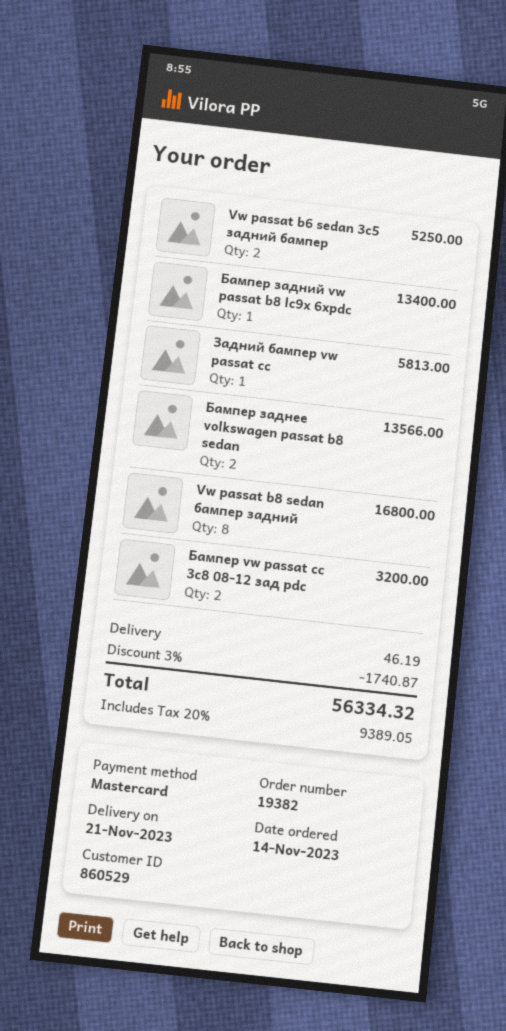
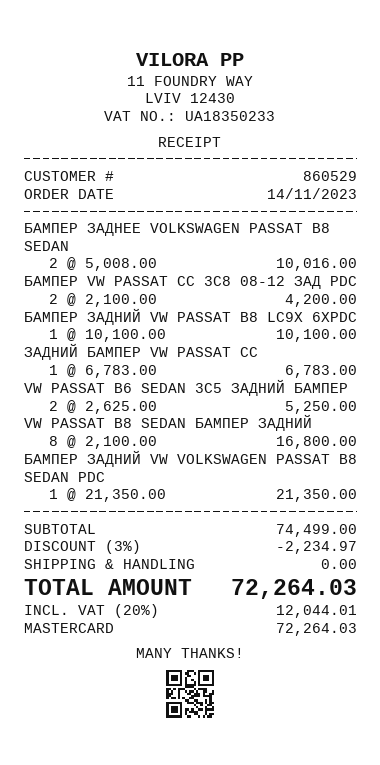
Бампер задний vw passat b8 lc9x 6xpdc: 1 for 13400.00 -> 1 for 10100.00
Задний бампер vw passat cc: 1 for 5813.00 -> 1 for 6783.00
Бампер заднее volkswagen passat b8 sedan: 2 for 13566.00 -> 2 for 10016.00
Бампер vw passat cc 3c8 08-12 зад pdc: 2 for 3200.00 -> 2 for 4200.00
БАМПЕР ЗАДНИЙ VW VOLKSWAGEN PASSAT B8 SEDAN PDC: none -> 1 for 21350.00
discount: 3% = 1740.87 -> 3% = 2234.97
shipping: 46.19 -> 0.00
tax: 20% = 9389.05 -> 20% = 12044.01
total: 56334.32 -> 72264.03

